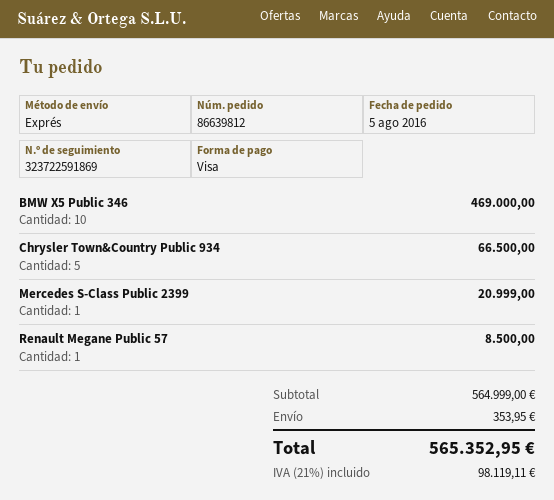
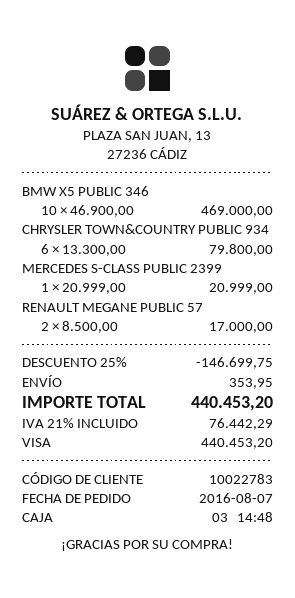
order date: 2016-08-05 -> 2016-08-07
Chrysler Town&Country Public 934: 5 for 66500.00 -> 6 for 79800.00
Renault Megane Public 57: 1 for 8500.00 -> 2 for 17000.00
discount: none -> 25% = 146699.75
tax: 21% = 98119.11 -> 21% = 76442.29
total: 565352.95 -> 440453.20

